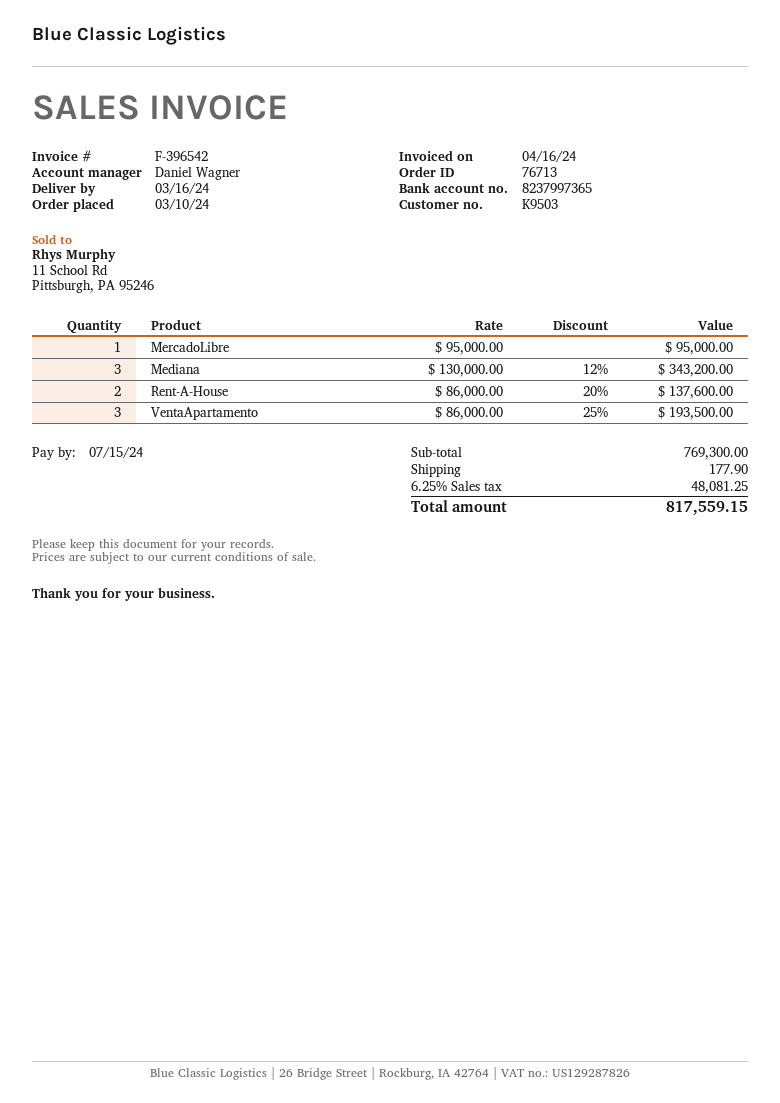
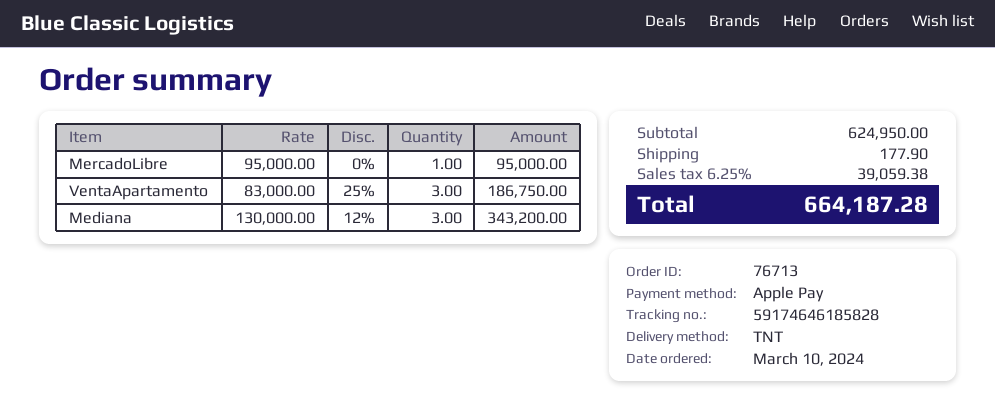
Rent-A-House: 2 x 86000.00 - 20% = 137600.00 -> none
VentaApartamento: 3 x 86000.00 - 25% = 193500.00 -> 3 x 83000.00 - 25% = 186750.00
subtotal: 769300.00 -> 624950.00
tax: 6.25% = 48081.25 -> 6.25% = 39059.38
total: 817559.15 -> 664187.28

